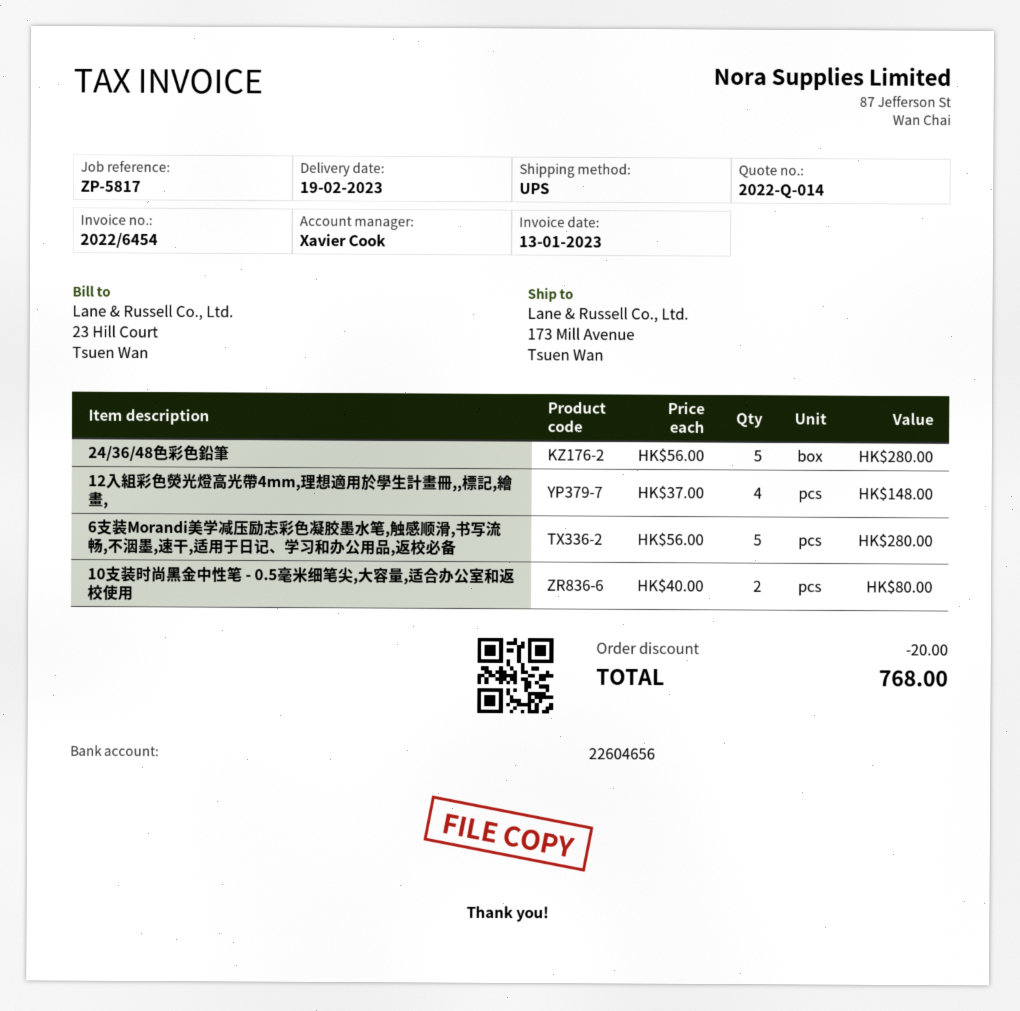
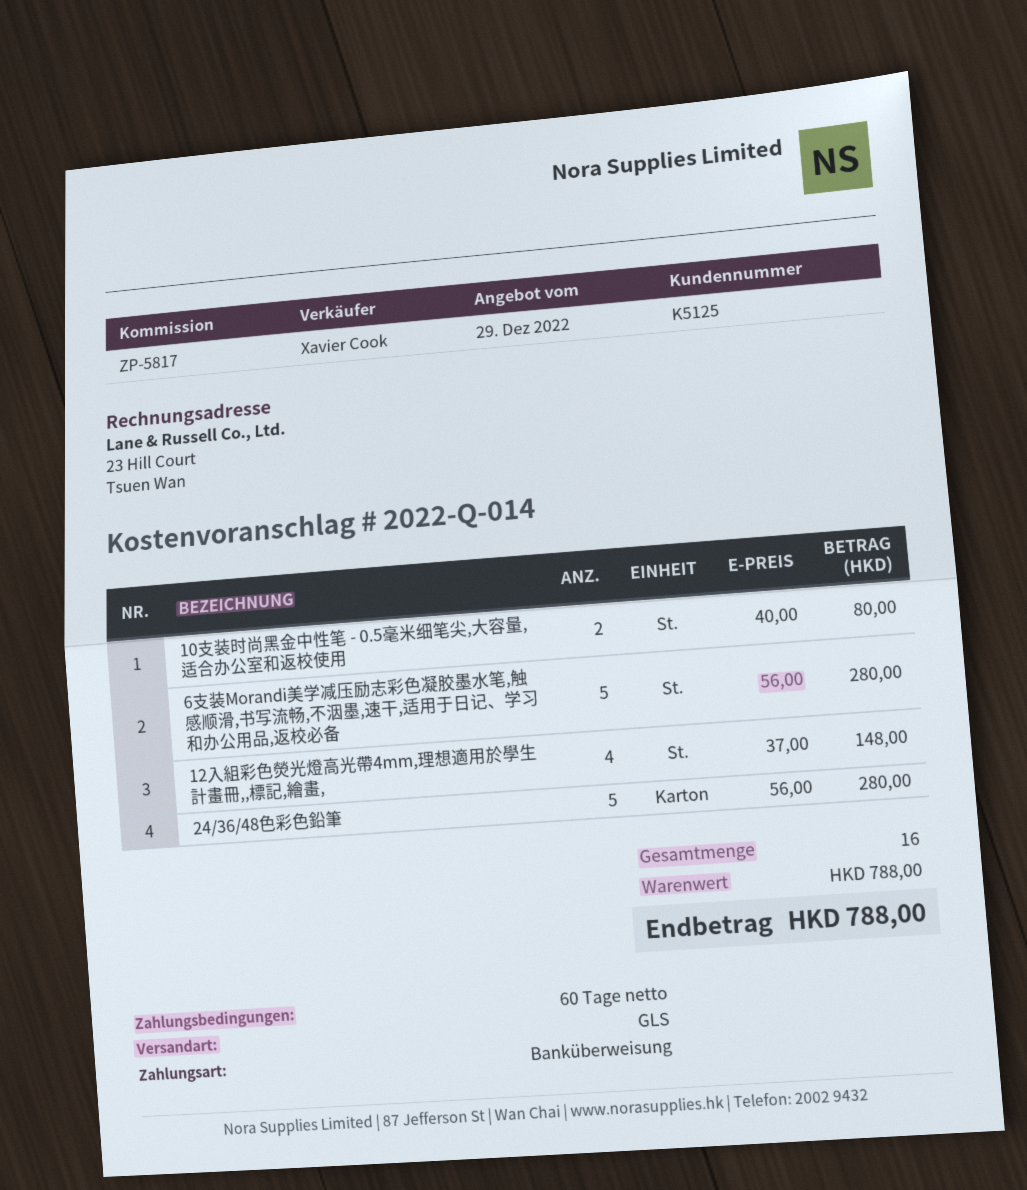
shipping method: UPS -> GLS
discount: 20.00 -> none
total: 768.00 -> 788.00

